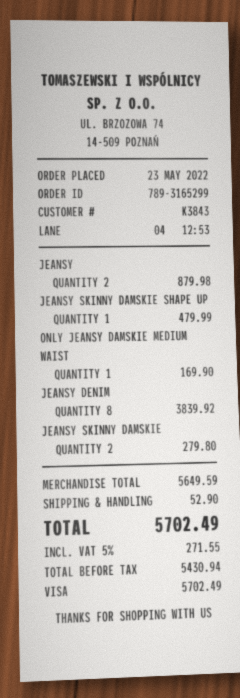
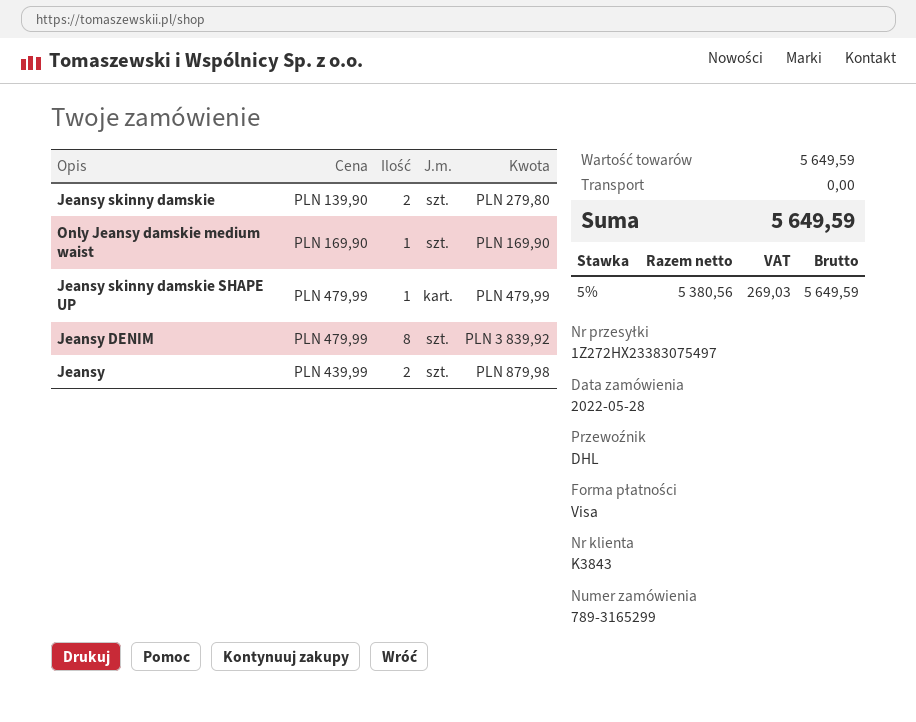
order date: 2022-05-23 -> 2022-05-28
shipping: 52.90 -> 0.00
net: 5430.94 -> 5380.56
tax: 5% = 271.55 -> 5% = 269.03
total: 5702.49 -> 5649.59

